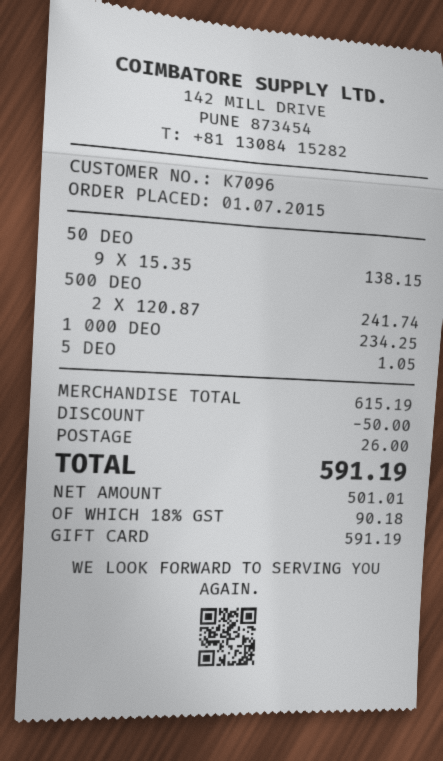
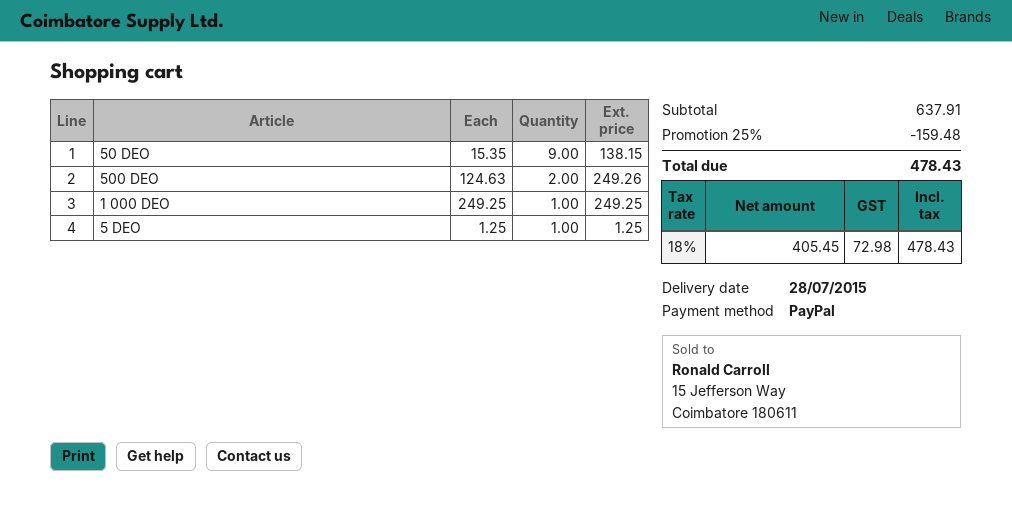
payment method: gift card -> PayPal
500 DEO: 2 x 120.87 = 241.74 -> 2 x 124.63 = 249.26
1 000 DEO: 1 x 234.25 = 234.25 -> 1 x 249.25 = 249.25
5 DEO: 1 x 1.05 = 1.05 -> 1 x 1.25 = 1.25
subtotal: 615.19 -> 637.91
discount: 50.00 -> 159.48
shipping: 26.00 -> none
net: 501.01 -> 405.45
tax: 18% = 90.18 -> 18% = 72.98
total: 591.19 -> 478.43

